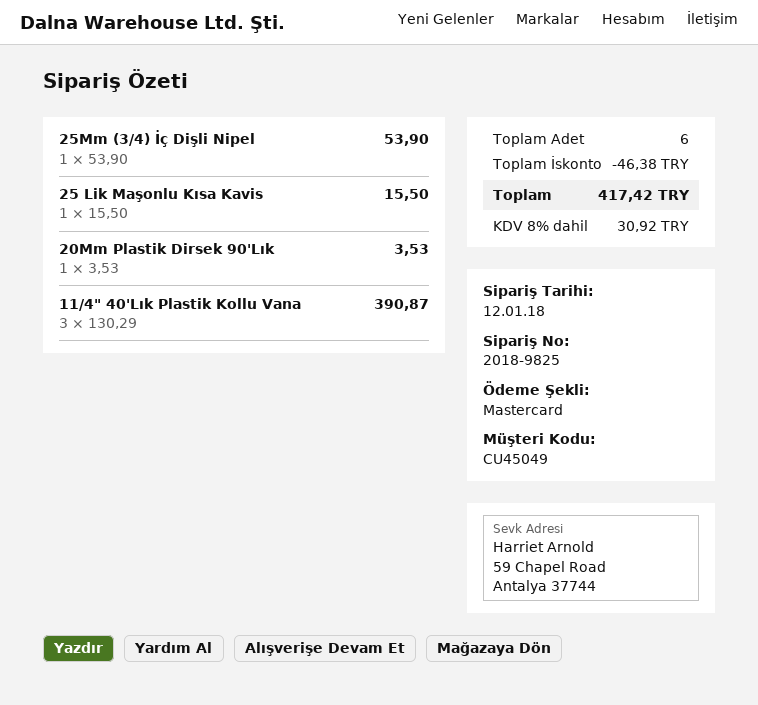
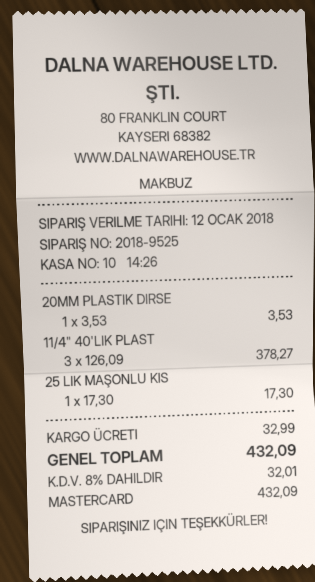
order number: 2018-9825 -> 2018-9525
25Mm (3/4) İç Dişli Nipel: 1 x 53.90 = 53.90 -> none
25 Lik Maşonlu Kısa Kavis: 1 x 15.50 = 15.50 -> 1 x 17.30 = 17.30
11/4" 40'Lık Plastik Kollu Vana: 3 x 130.29 = 390.87 -> 3 x 126.09 = 378.27
discount: 46.38 -> none
shipping: none -> 32.99
tax: 8% = 30.92 -> 8% = 32.01
total: 417.42 -> 432.09

